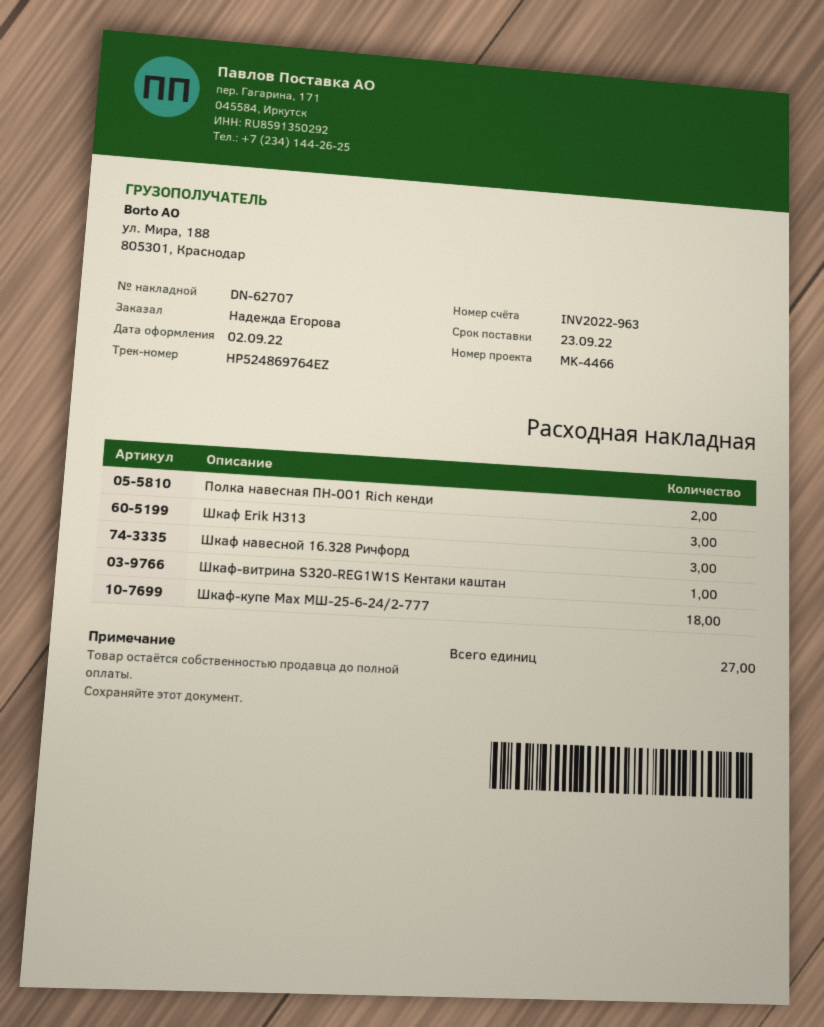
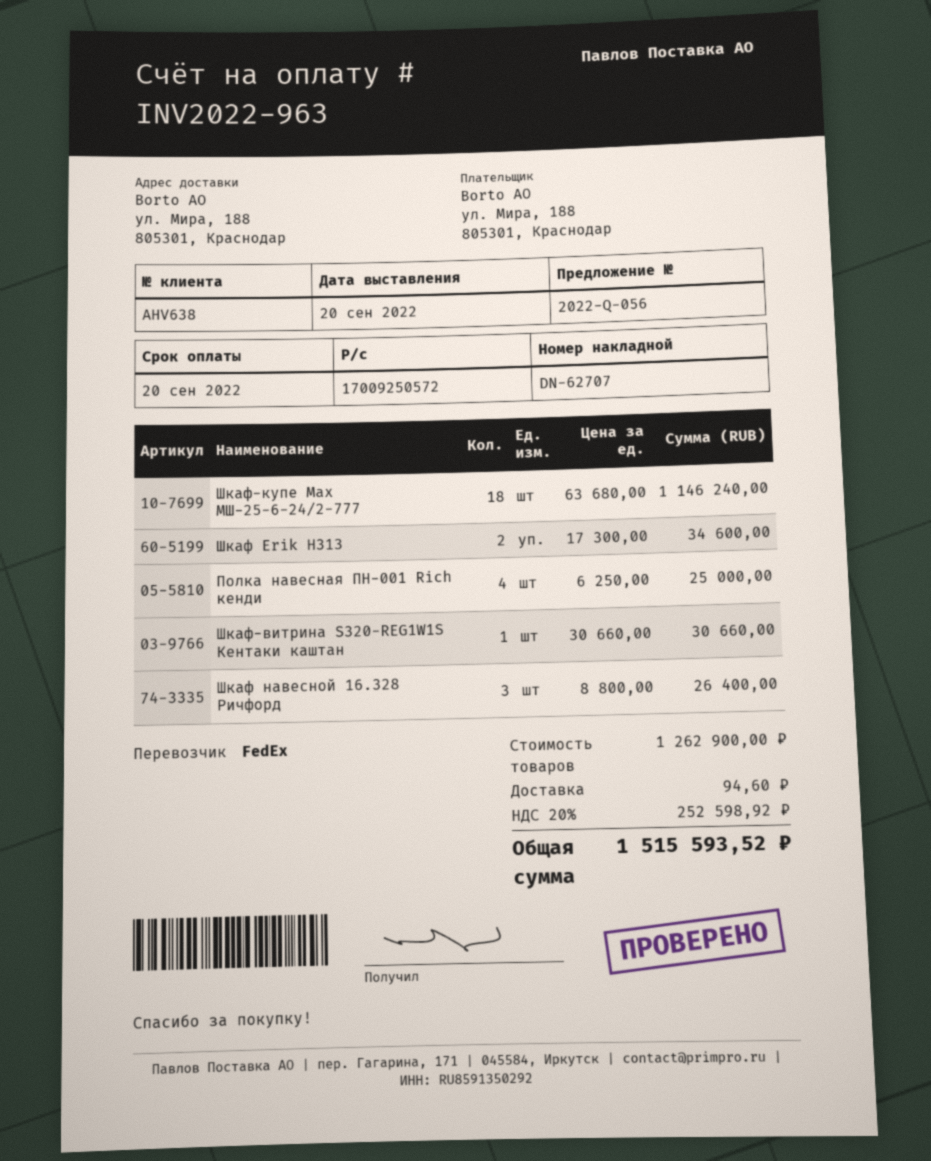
Полка навесная ПН-001 Rich кенди: 2 -> 4
Шкаф Erik H313: 3 -> 2

